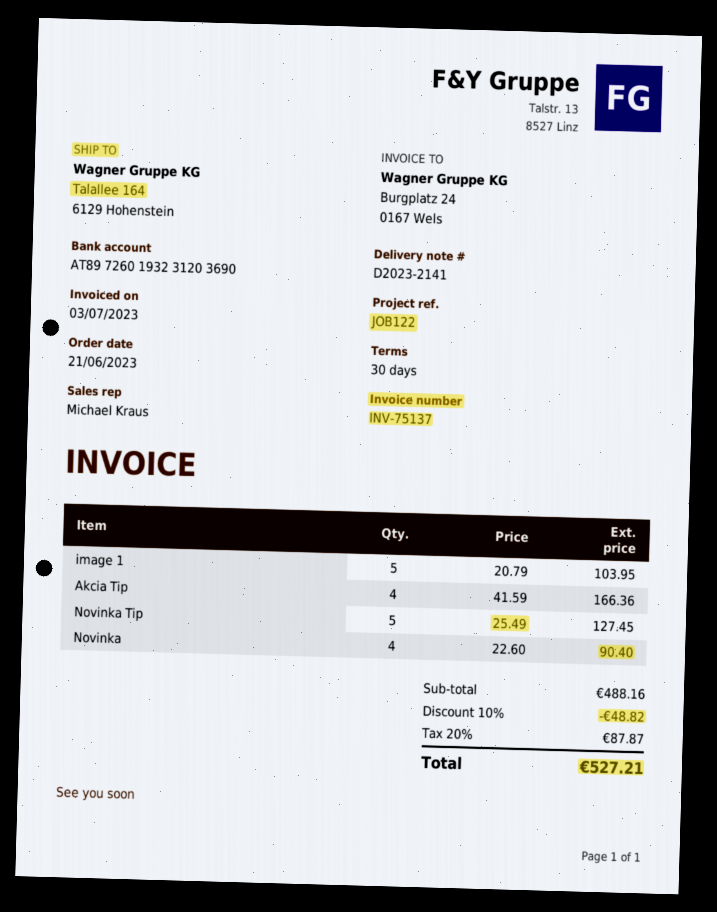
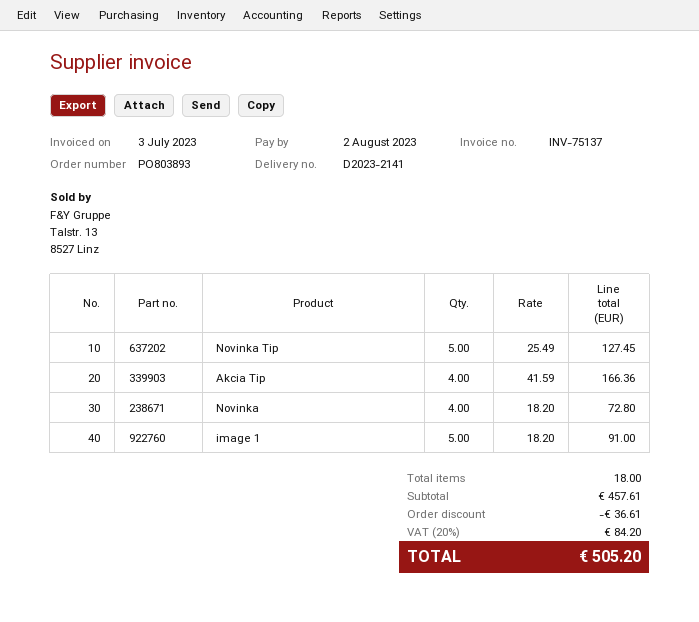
image 1: 5 x 20.79 = 103.95 -> 5 x 18.20 = 91.00
Novinka: 4 x 22.60 = 90.40 -> 4 x 18.20 = 72.80
subtotal: 488.16 -> 457.61
discount: 48.82 -> 36.61
tax: 20% = 87.87 -> 20% = 84.20
total: 527.21 -> 505.20

